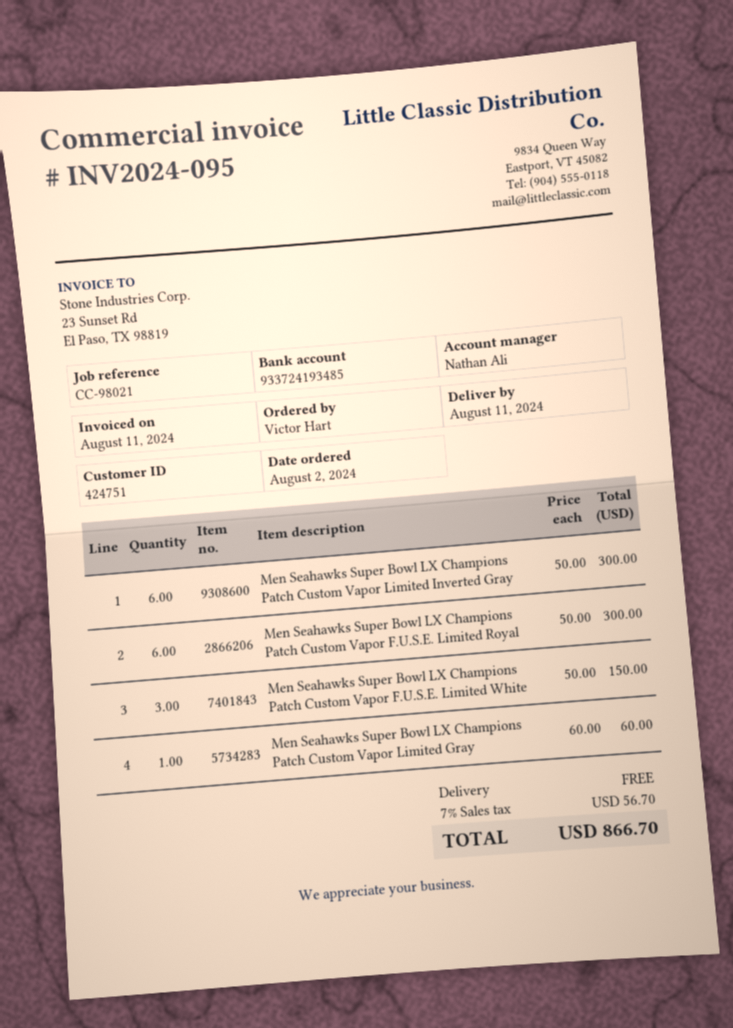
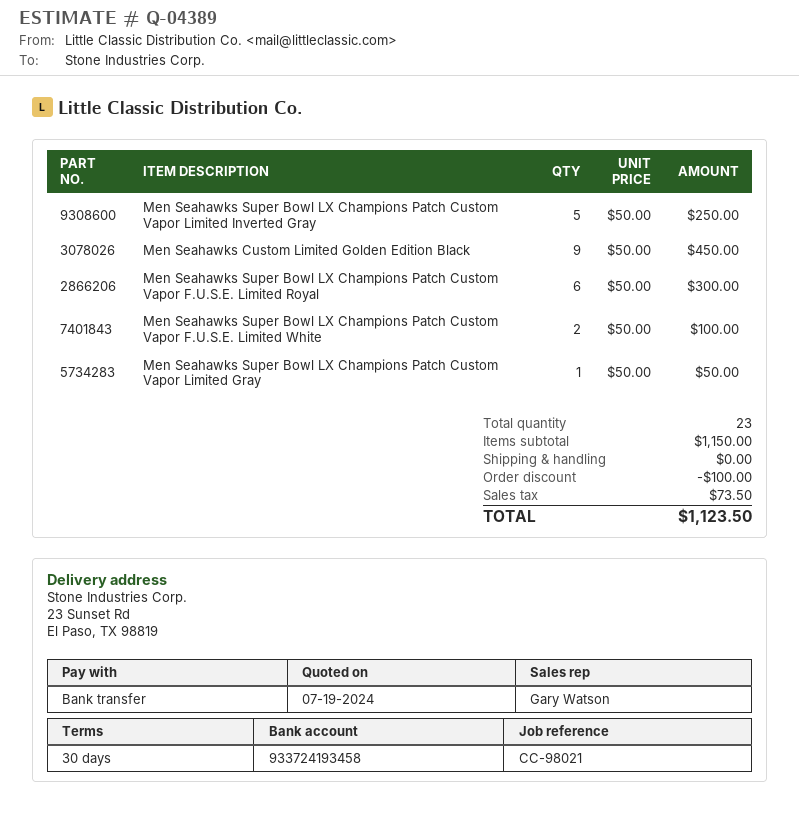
sales rep: Nathan Ali -> Gary Watson
bank account: 933724193485 -> 933724193458
Men Seahawks Super Bowl LX Champions Patch Custom Vapor Limited Inverted Gray: 6 x 50.00 = 300.00 -> 5 x 50.00 = 250.00
Men Seahawks Super Bowl LX Champions Patch Custom Vapor F.U.S.E. Limited White: 3 x 50.00 = 150.00 -> 2 x 50.00 = 100.00
Men Seahawks Super Bowl LX Champions Patch Custom Vapor Limited Gray: 1 x 60.00 = 60.00 -> 1 x 50.00 = 50.00
Men Seahawks Custom Limited Golden Edition Black: none -> 9 x 50.00 = 450.00
discount: none -> 100.00
tax: 56.70 -> 73.50
total: 866.70 -> 1123.50

